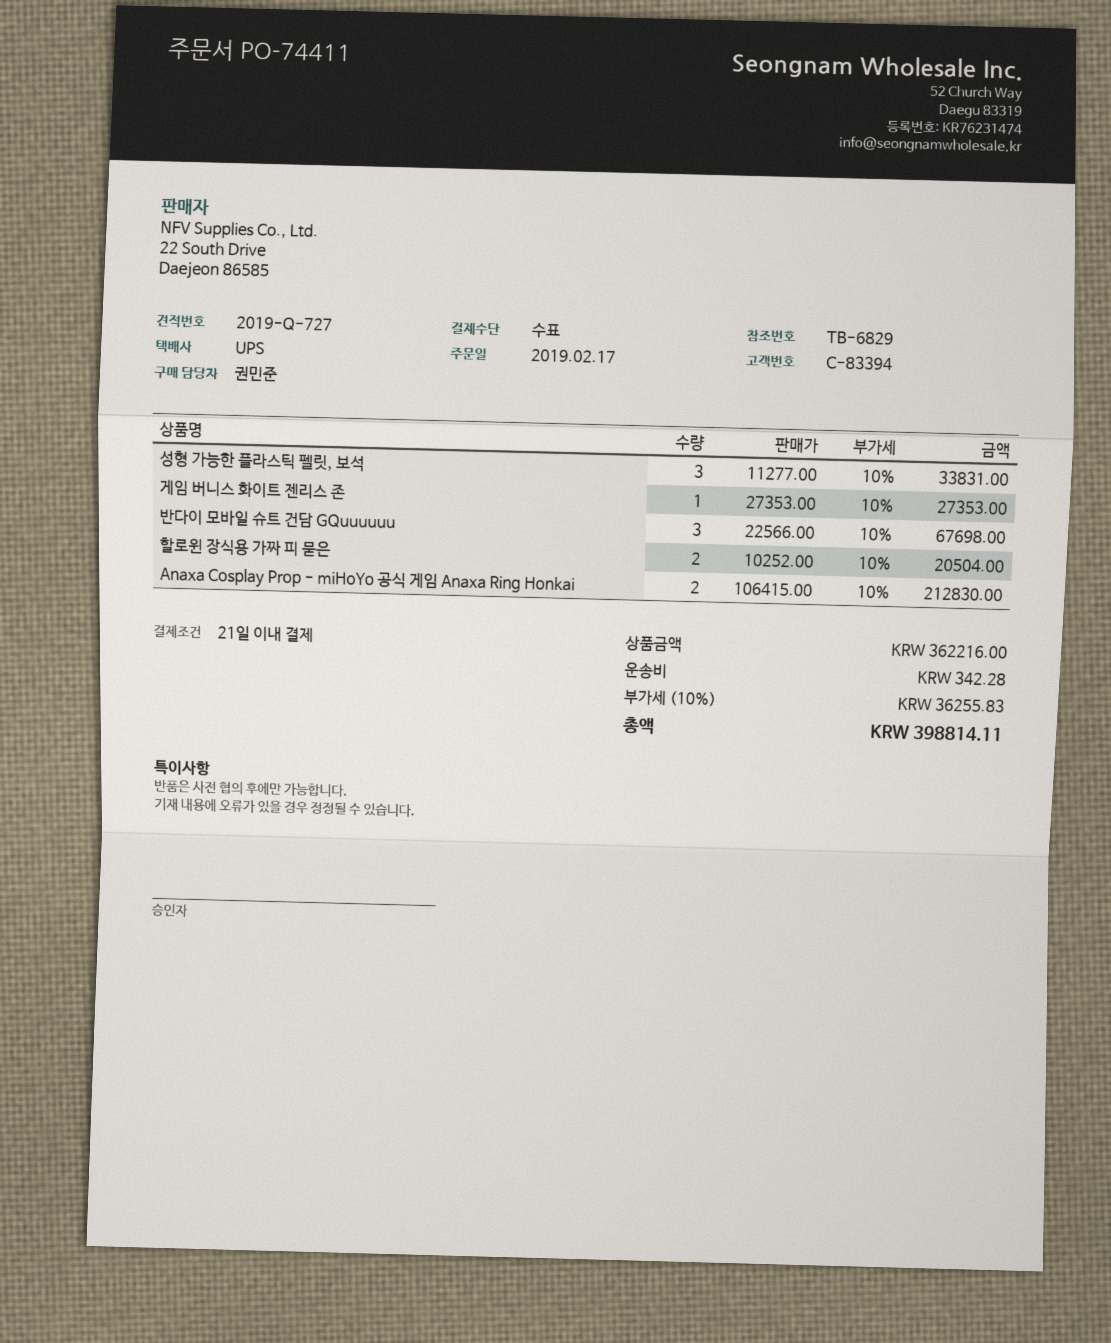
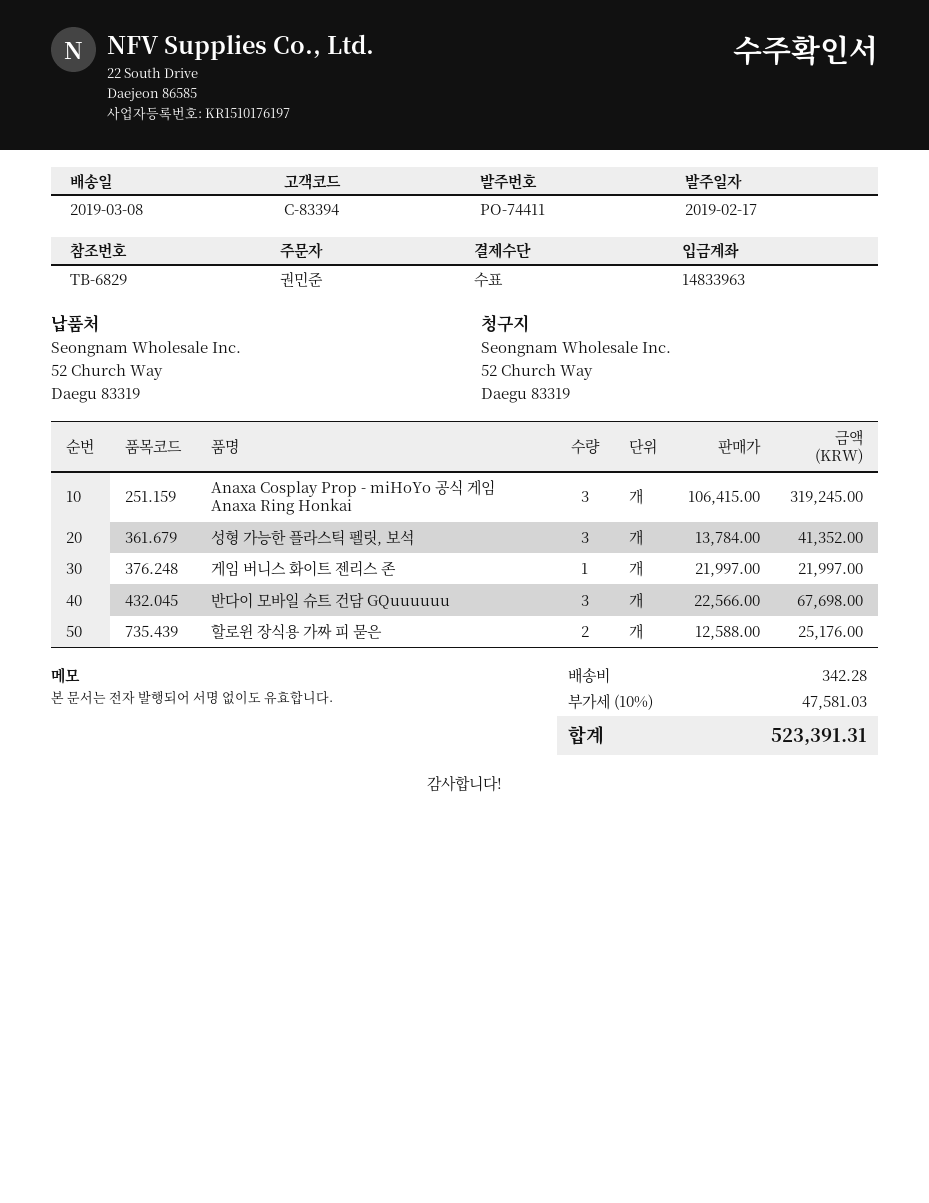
성형 가능한 플라스틱 펠릿, 보석: 3 x 11277.00 = 33831.00 -> 3 x 13784.00 = 41352.00
게임 버니스 화이트 젠리스 존: 1 x 27353.00 = 27353.00 -> 1 x 21997.00 = 21997.00
할로윈 장식용 가짜 피 묻은: 2 x 10252.00 = 20504.00 -> 2 x 12588.00 = 25176.00
Anaxa Cosplay Prop - miHoYo 공식 게임 Anaxa Ring Honkai: 2 x 106415.00 = 212830.00 -> 3 x 106415.00 = 319245.00
tax: 10% = 36255.83 -> 10% = 47581.03
total: 398814.11 -> 523391.31

